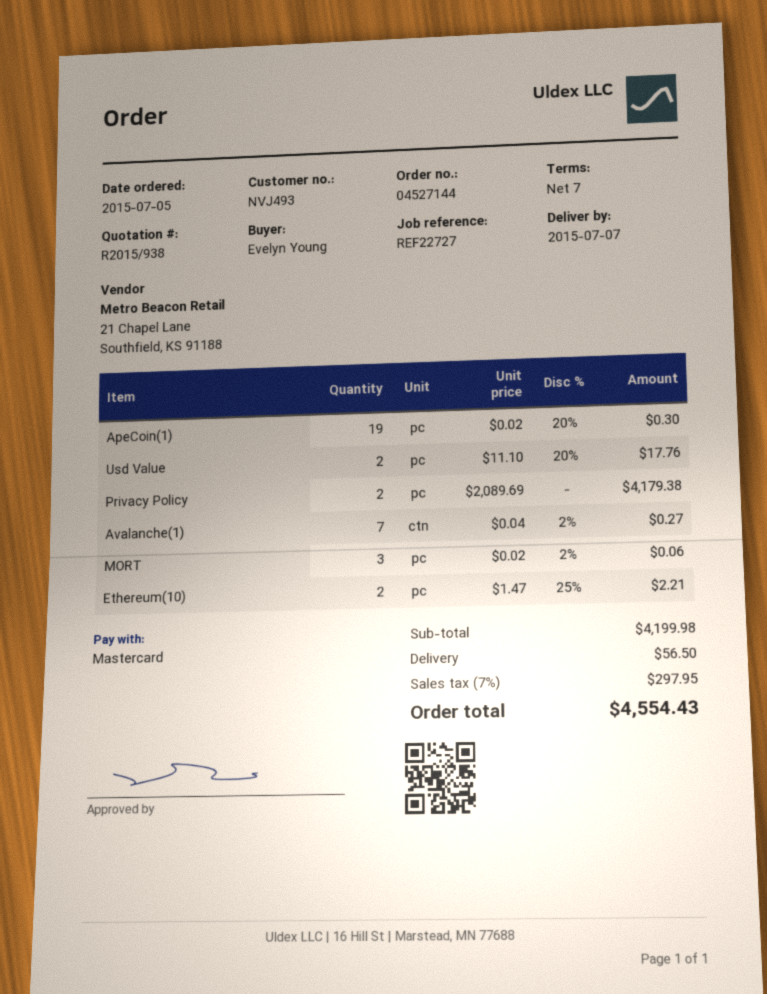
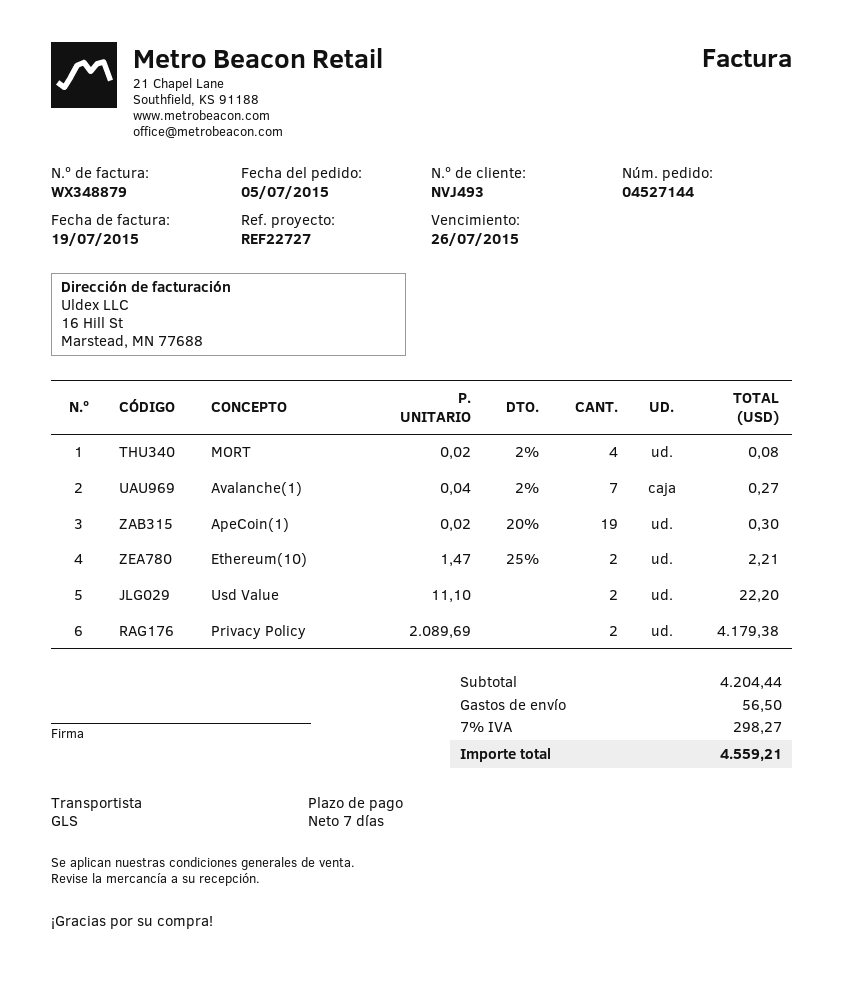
Usd Value: 2 x 11.10 - 20% = 17.76 -> 2 x 11.10 = 22.20
MORT: 3 x 0.02 - 2% = 0.06 -> 4 x 0.02 - 2% = 0.08
subtotal: 4199.98 -> 4204.44
tax: 7% = 297.95 -> 7% = 298.27
total: 4554.43 -> 4559.21

